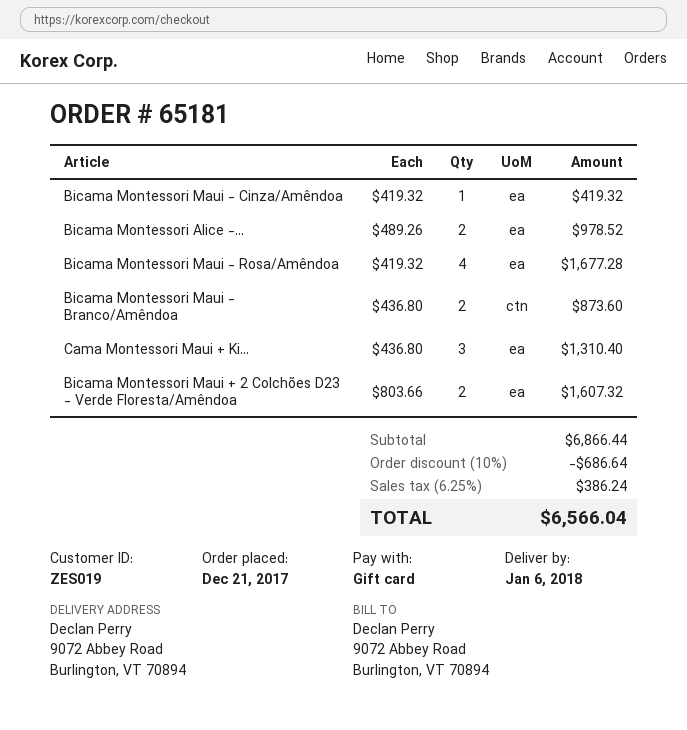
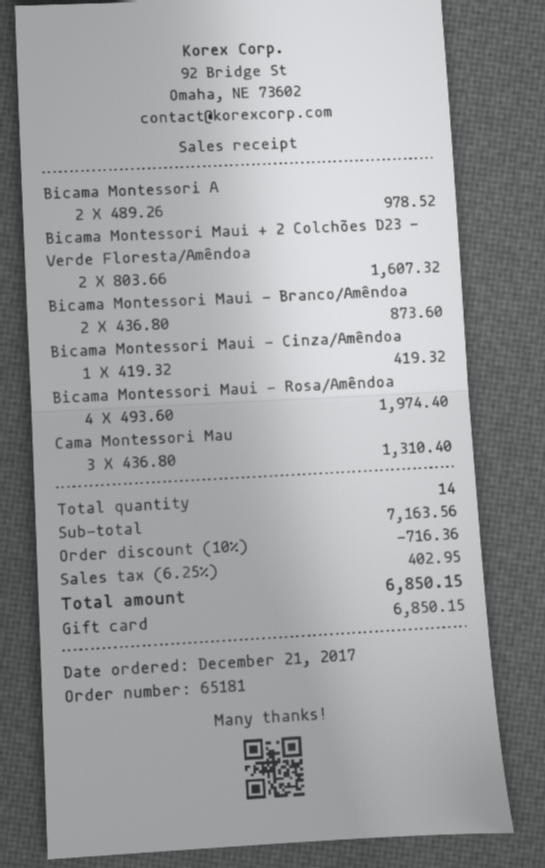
Bicama Montessori Maui - Rosa/Amêndoa: 4 x 419.32 = 1677.28 -> 4 x 493.60 = 1974.40
subtotal: 6866.44 -> 7163.56
discount: 10% = 686.64 -> 10% = 716.36
tax: 6.25% = 386.24 -> 6.25% = 402.95
total: 6566.04 -> 6850.15

